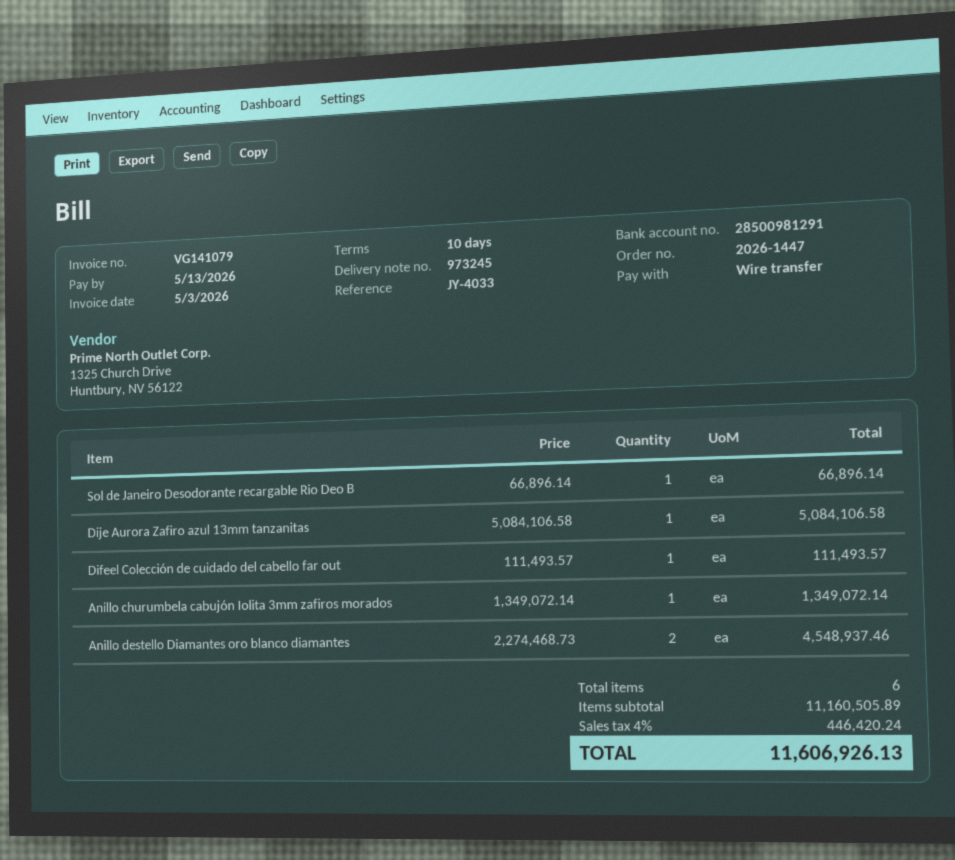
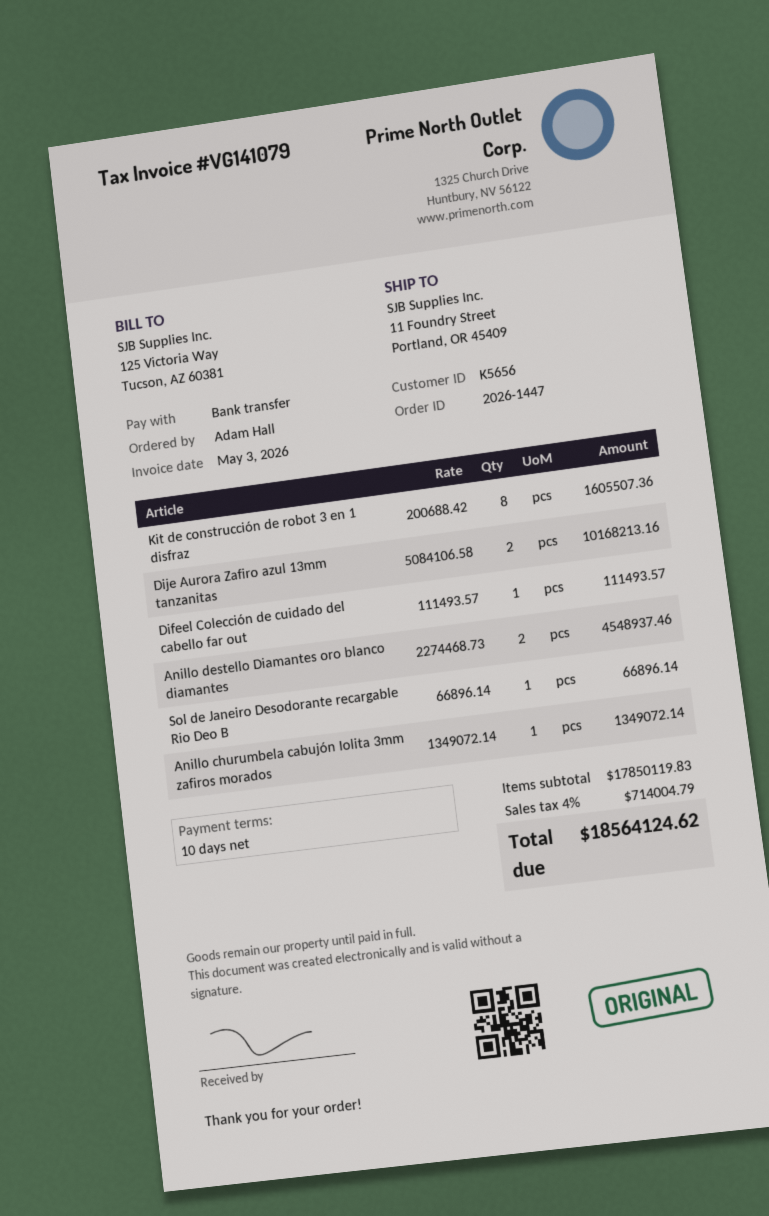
Dije Aurora Zafiro azul 13mm tanzanitas: 1 x 5084106.58 = 5084106.58 -> 2 x 5084106.58 = 10168213.16
Kit de construcción de robot 3 en 1 disfraz: none -> 8 x 200688.42 = 1605507.36
subtotal: 11160505.89 -> 17850119.83
tax: 4% = 446420.24 -> 4% = 714004.79
total: 11606926.13 -> 18564124.62

